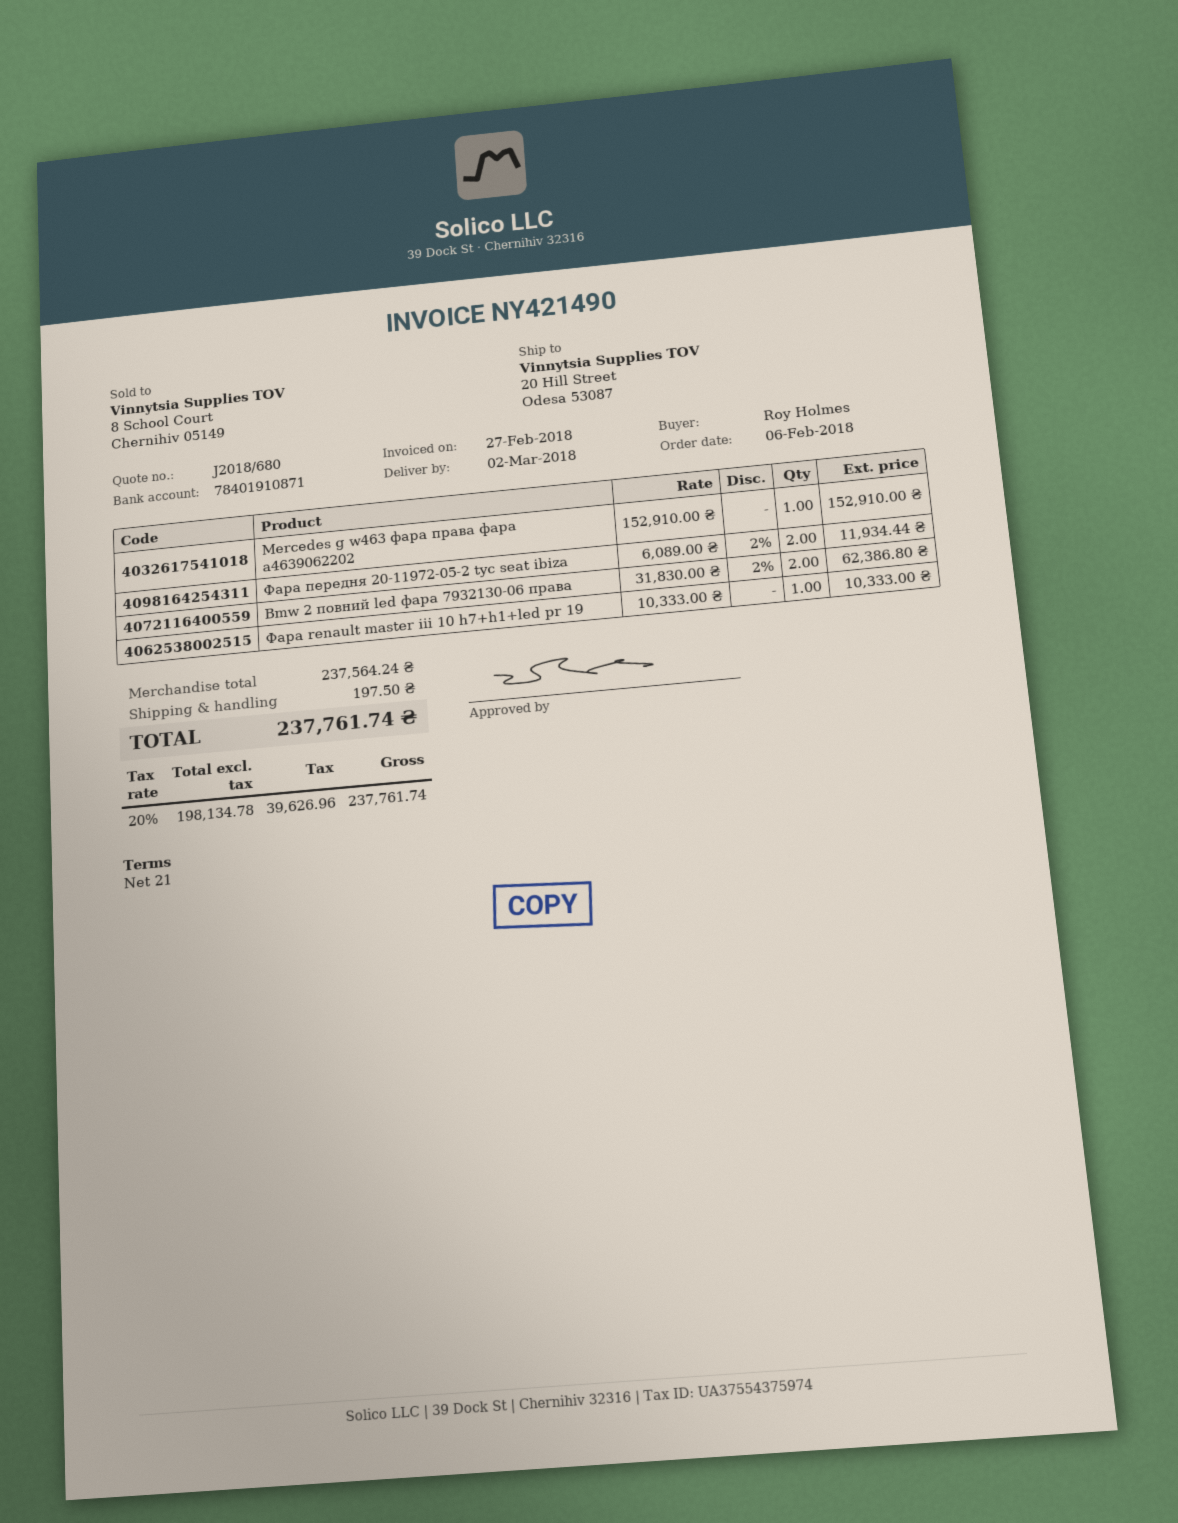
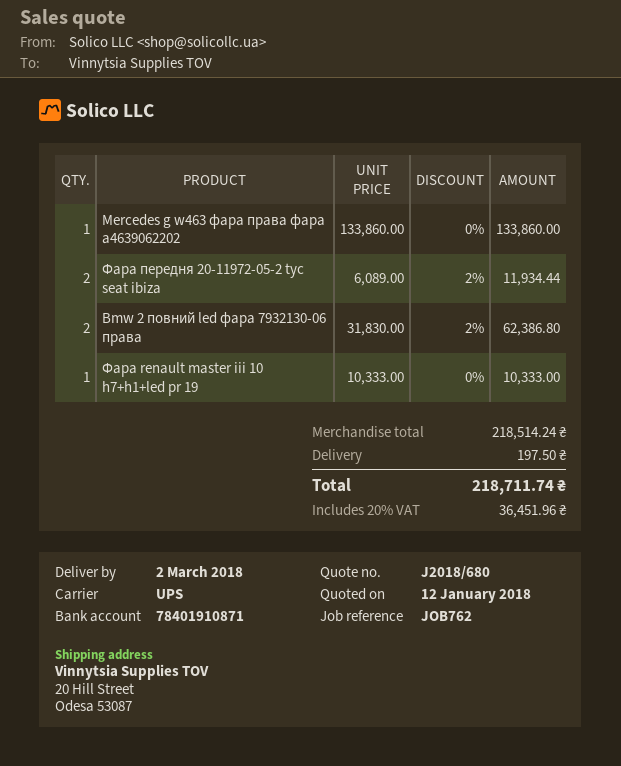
Mercedes g w463 фара права фара a4639062202: 1 x 152910.00 = 152910.00 -> 1 x 133860.00 = 133860.00
subtotal: 237564.24 -> 218514.24
tax: 20% = 39626.96 -> 20% = 36451.96
total: 237761.74 -> 218711.74

